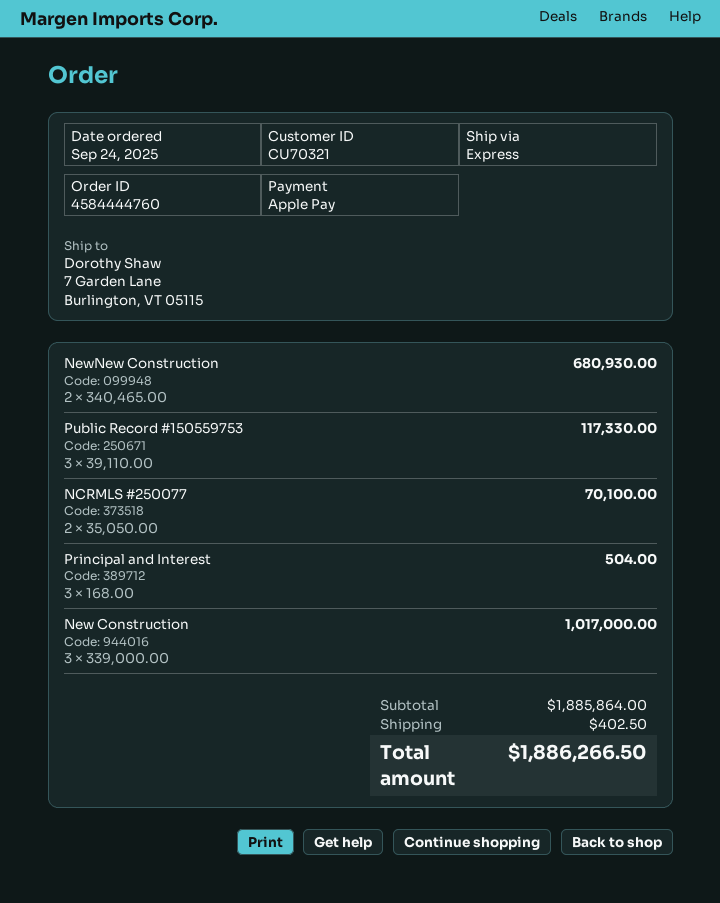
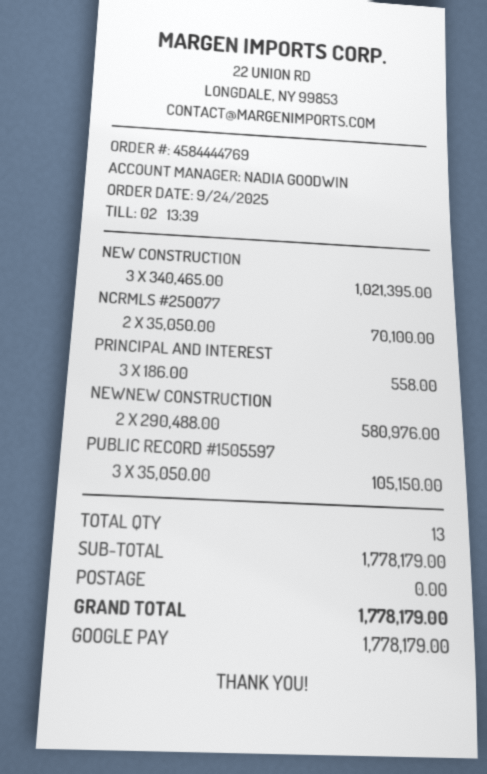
order number: 4584444760 -> 4584444769
payment method: Apple Pay -> Google Pay
NewNew Construction: 2 x 340465.00 = 680930.00 -> 2 x 290488.00 = 580976.00
Public Record #150559753: 3 x 39110.00 = 117330.00 -> 3 x 35050.00 = 105150.00
Principal and Interest: 3 x 168.00 = 504.00 -> 3 x 186.00 = 558.00
New Construction: 3 x 339000.00 = 1017000.00 -> 3 x 340465.00 = 1021395.00
subtotal: 1885864.00 -> 1778179.00
shipping: 402.50 -> 0.00
total: 1886266.50 -> 1778179.00

